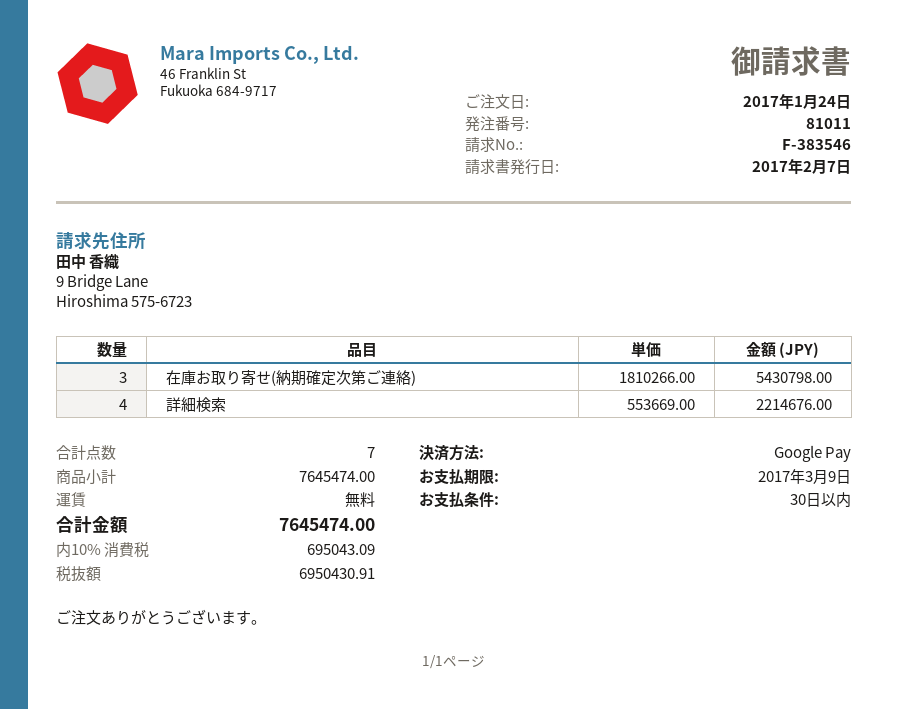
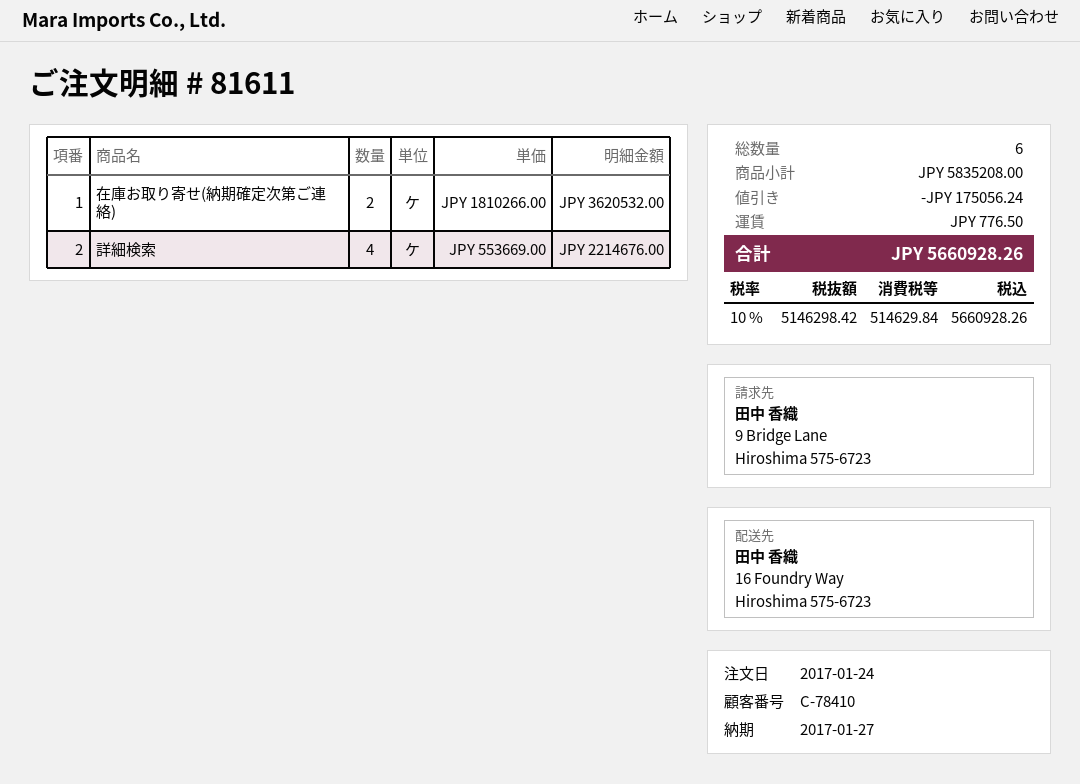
order number: 81011 -> 81611
在庫お取り寄せ(納期確定次第ご連絡): 3 x 1810266.00 = 5430798.00 -> 2 x 1810266.00 = 3620532.00
total quantity: 7 -> 6
subtotal: 7645474.00 -> 5835208.00
discount: none -> 175056.24
shipping: 0.00 -> 776.50
net: 6950430.91 -> 5146298.42
tax: 10% = 695043.09 -> 10% = 514629.84
total: 7645474.00 -> 5660928.26

